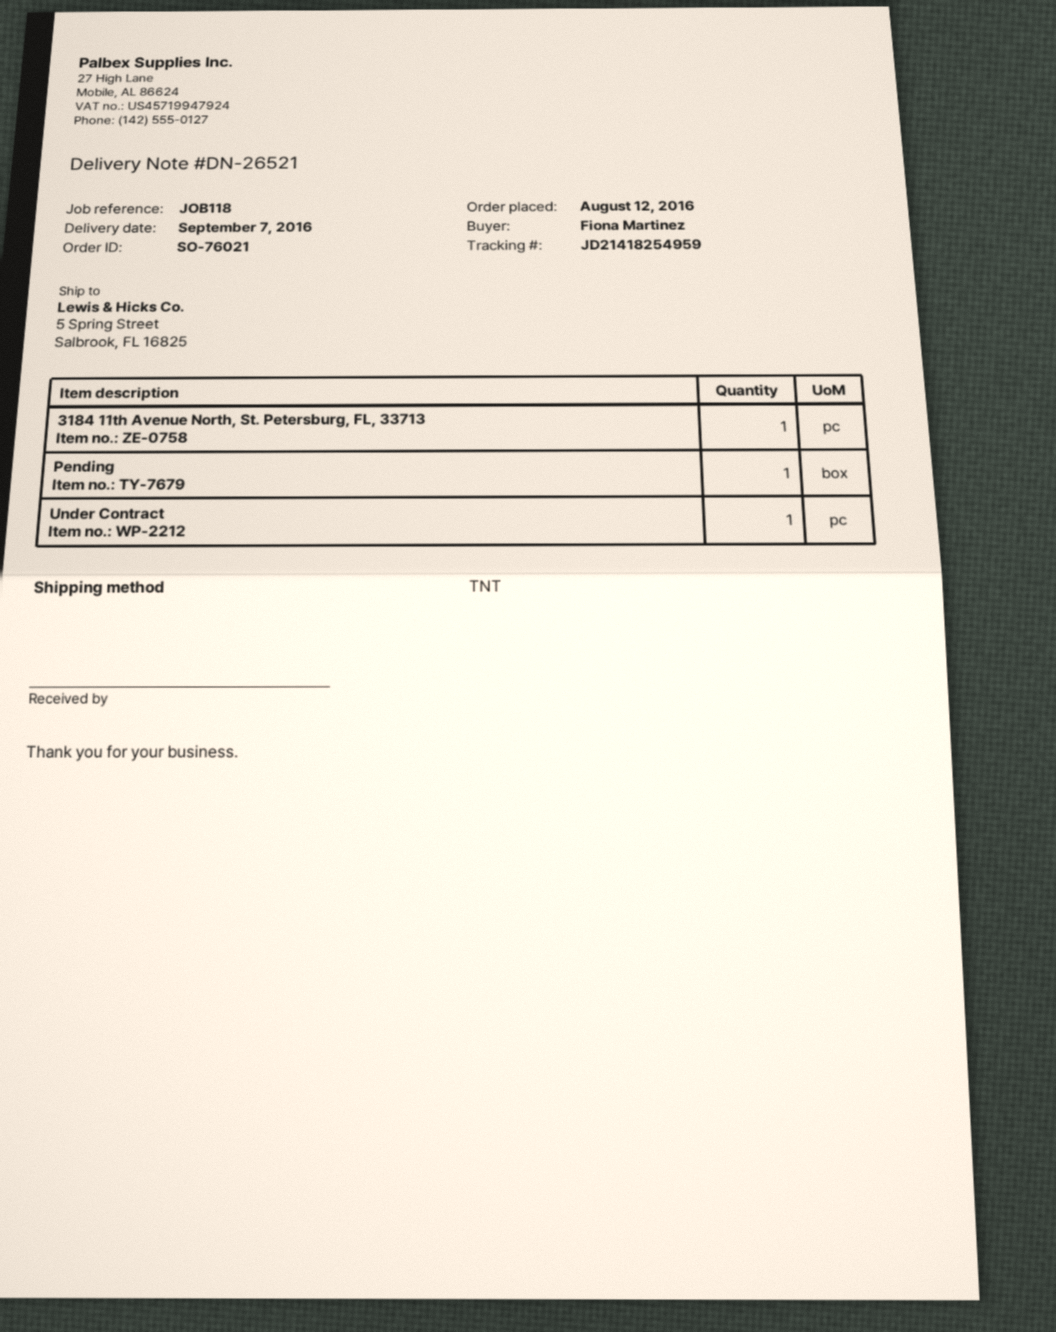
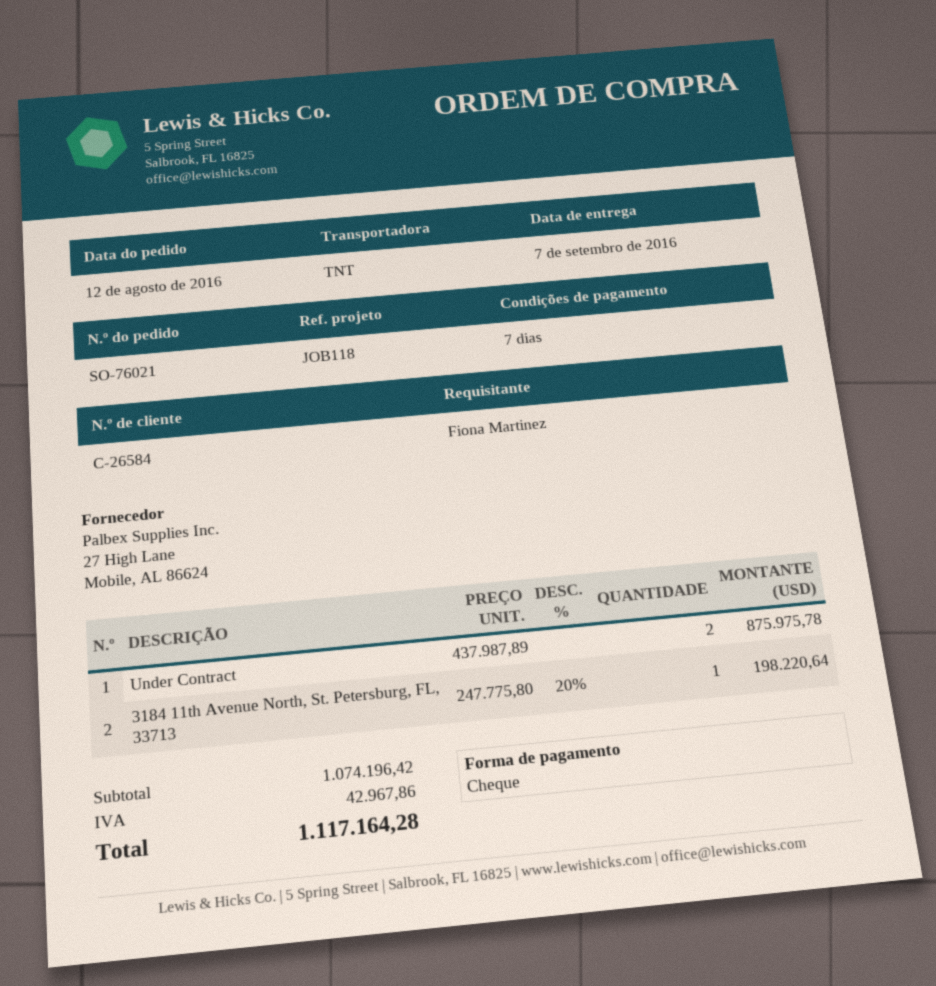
Pending: 1 -> none
Under Contract: 1 -> 2

